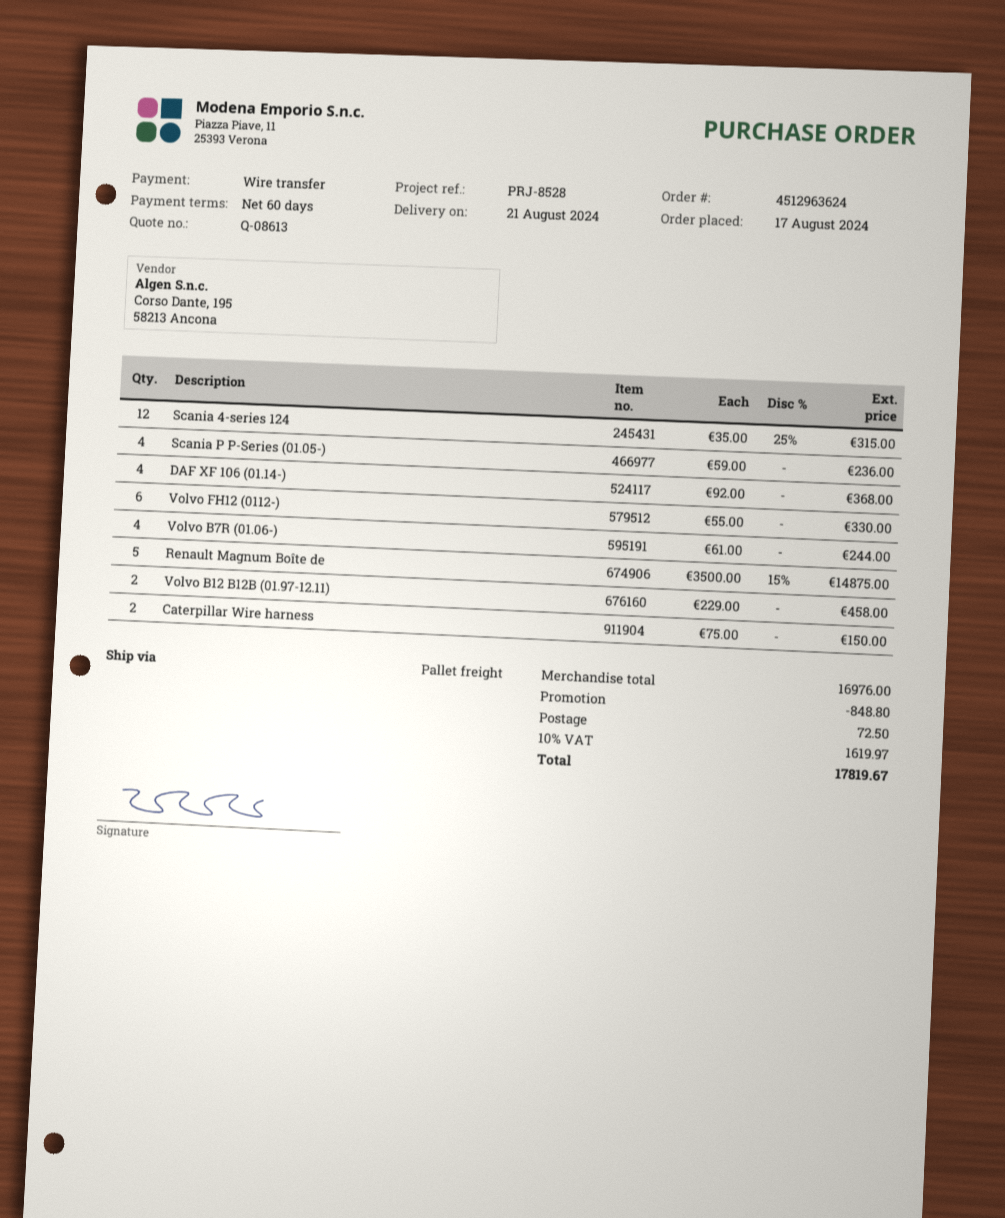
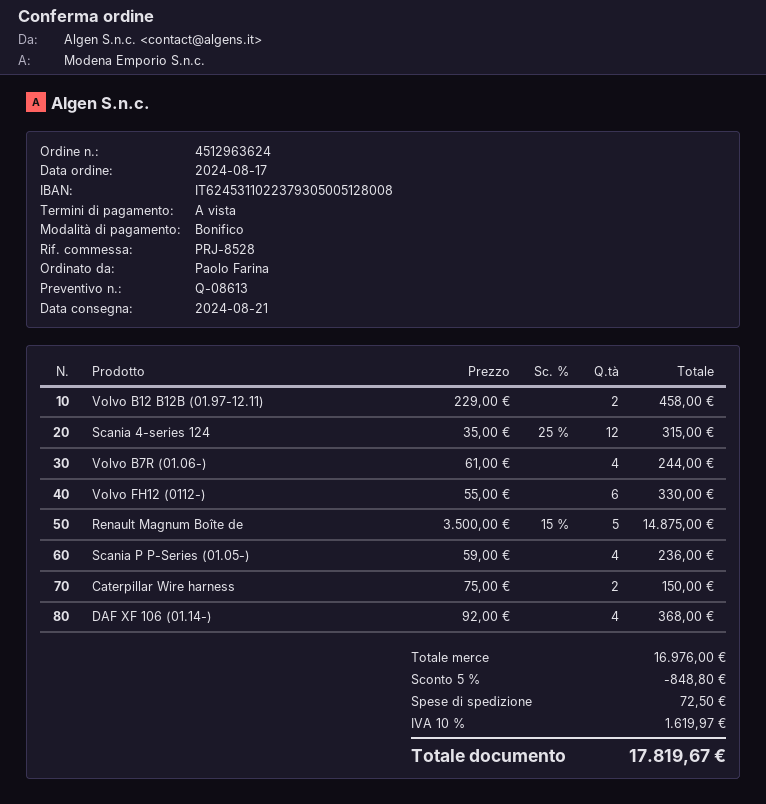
payment terms: 60 days -> on receipt

